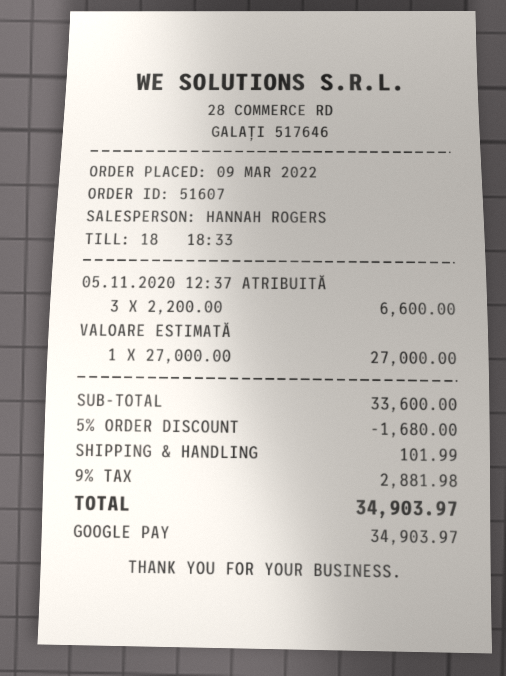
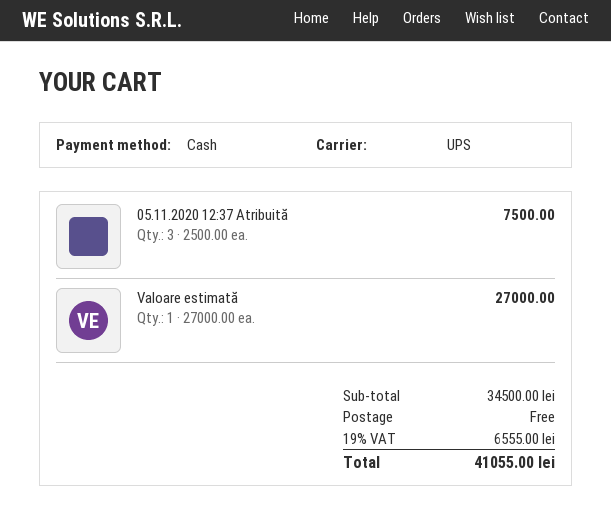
payment method: Google Pay -> cash
05.11.2020 12:37 ATRIBUITĂ: 3 x 2200.00 = 6600.00 -> 3 x 2500.00 = 7500.00
subtotal: 33600.00 -> 34500.00
discount: 5% = 1680.00 -> none
shipping: 101.99 -> 0.00
tax: 9% = 2881.98 -> 19% = 6555.00
total: 34903.97 -> 41055.00

